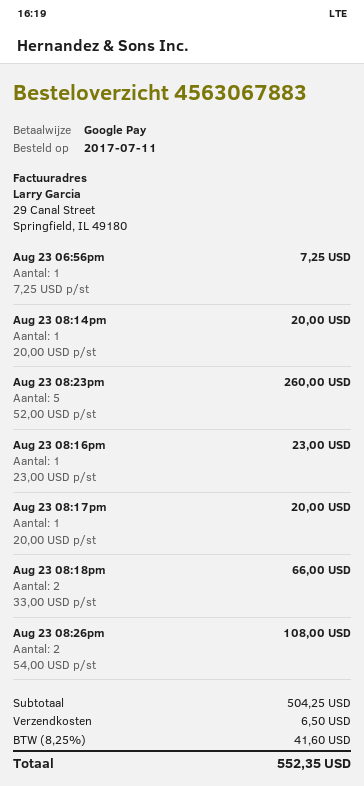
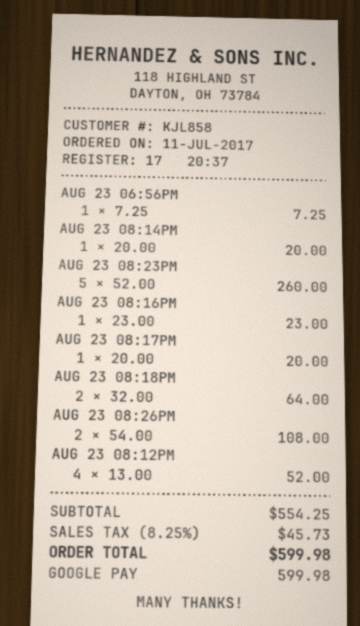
Aug 23 08:18pm: 2 x 33.00 = 66.00 -> 2 x 32.00 = 64.00
AUG 23 08:12PM: none -> 4 x 13.00 = 52.00
subtotal: 504.25 -> 554.25
shipping: 6.50 -> none
tax: 8.25% = 41.60 -> 8.25% = 45.73
total: 552.35 -> 599.98

